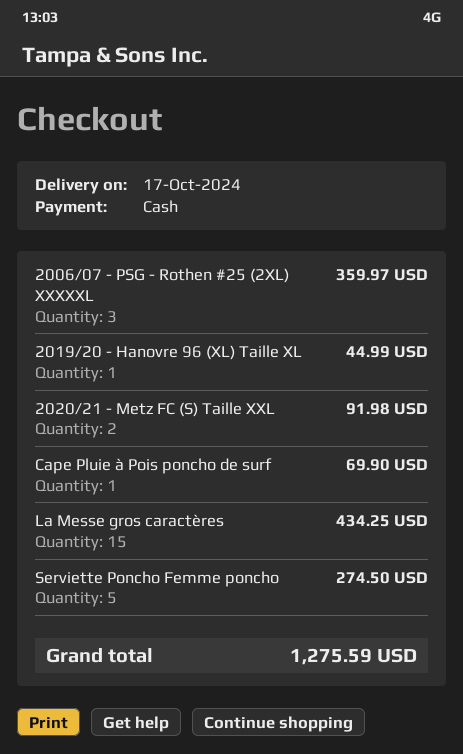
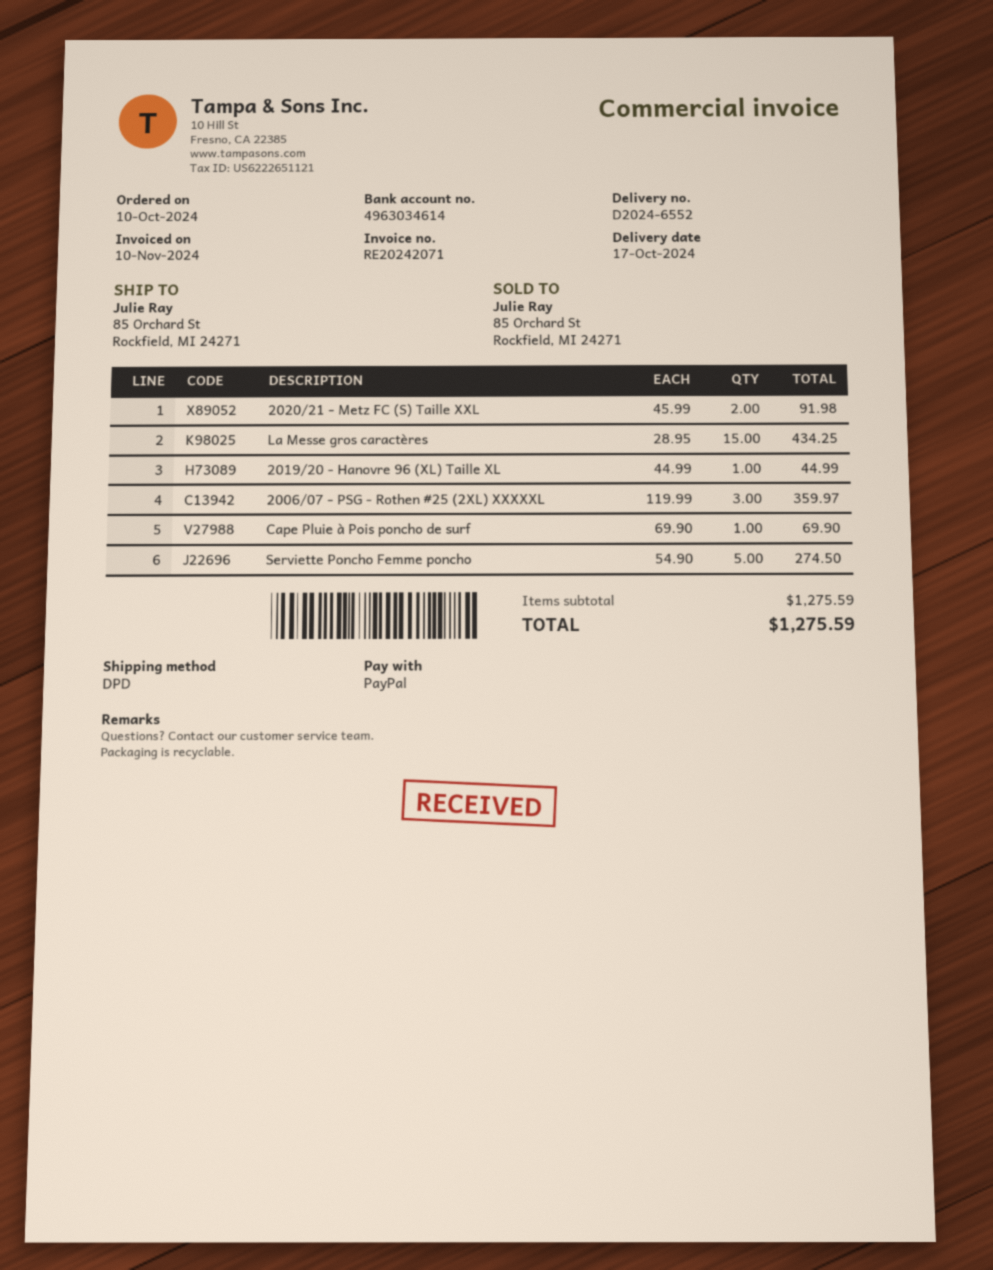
payment method: cash -> PayPal

